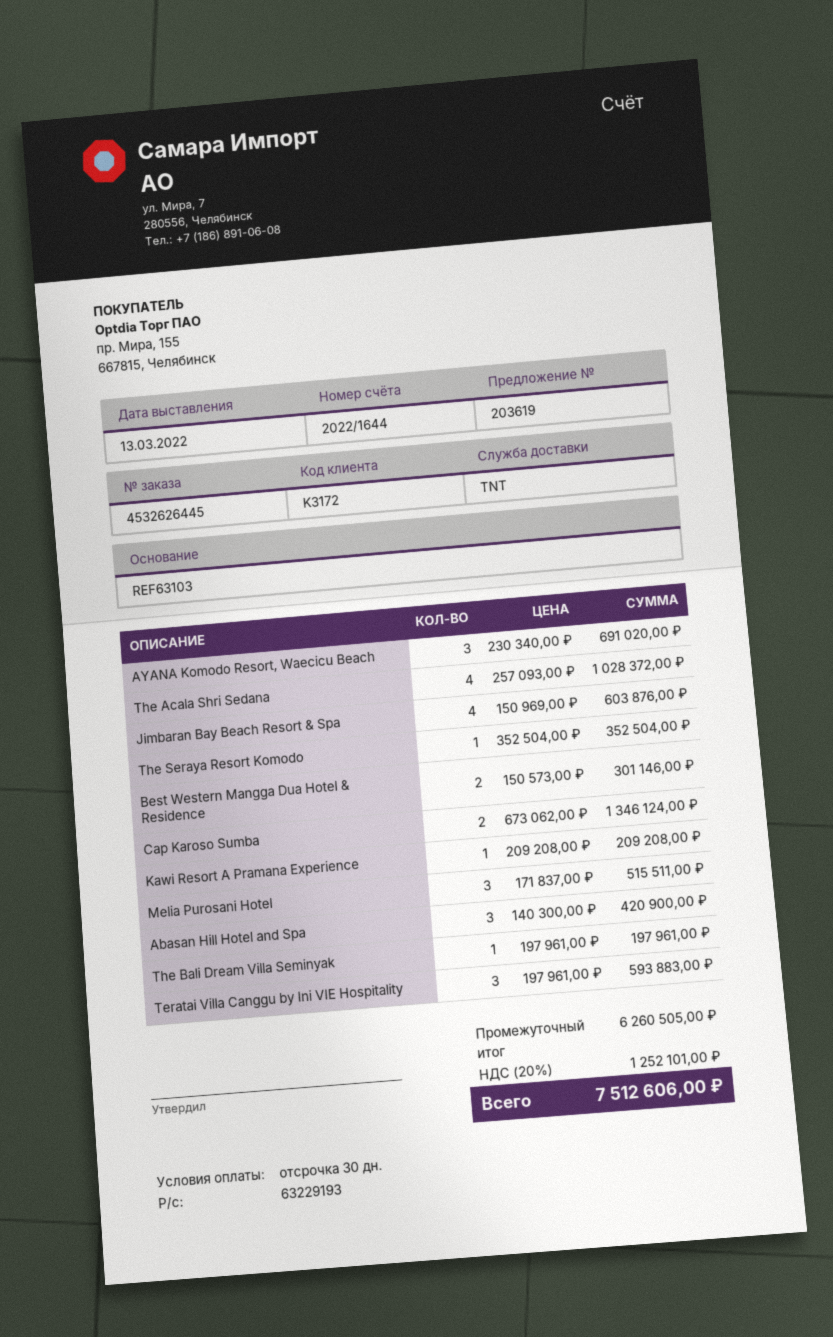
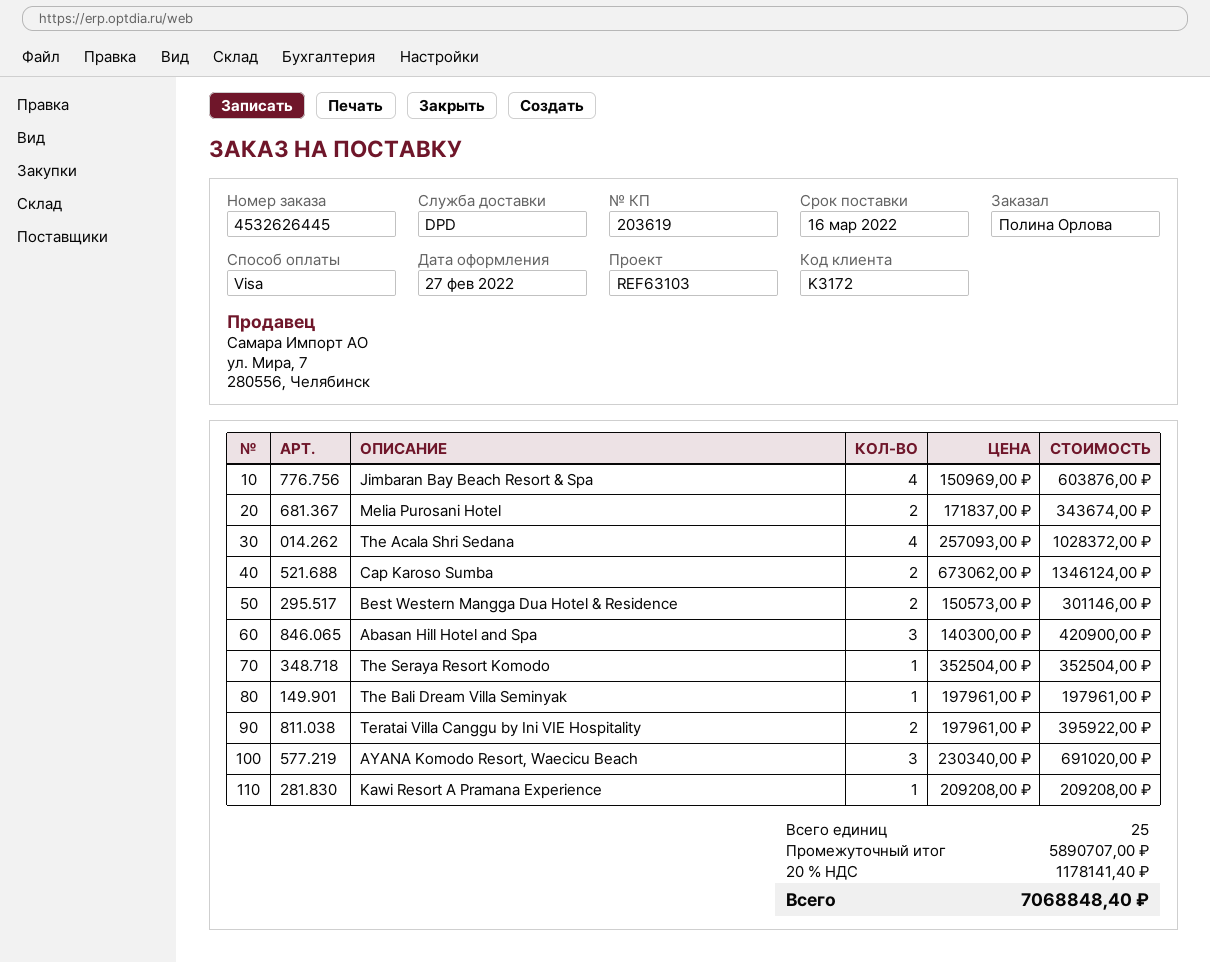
shipping method: TNT -> DPD
Melia Purosani Hotel: 3 x 171837.00 = 515511.00 -> 2 x 171837.00 = 343674.00
Teratai Villa Canggu by Ini VIE Hospitality: 3 x 197961.00 = 593883.00 -> 2 x 197961.00 = 395922.00
subtotal: 6260505.00 -> 5890707.00
tax: 20% = 1252101.00 -> 20% = 1178141.40
total: 7512606.00 -> 7068848.40

